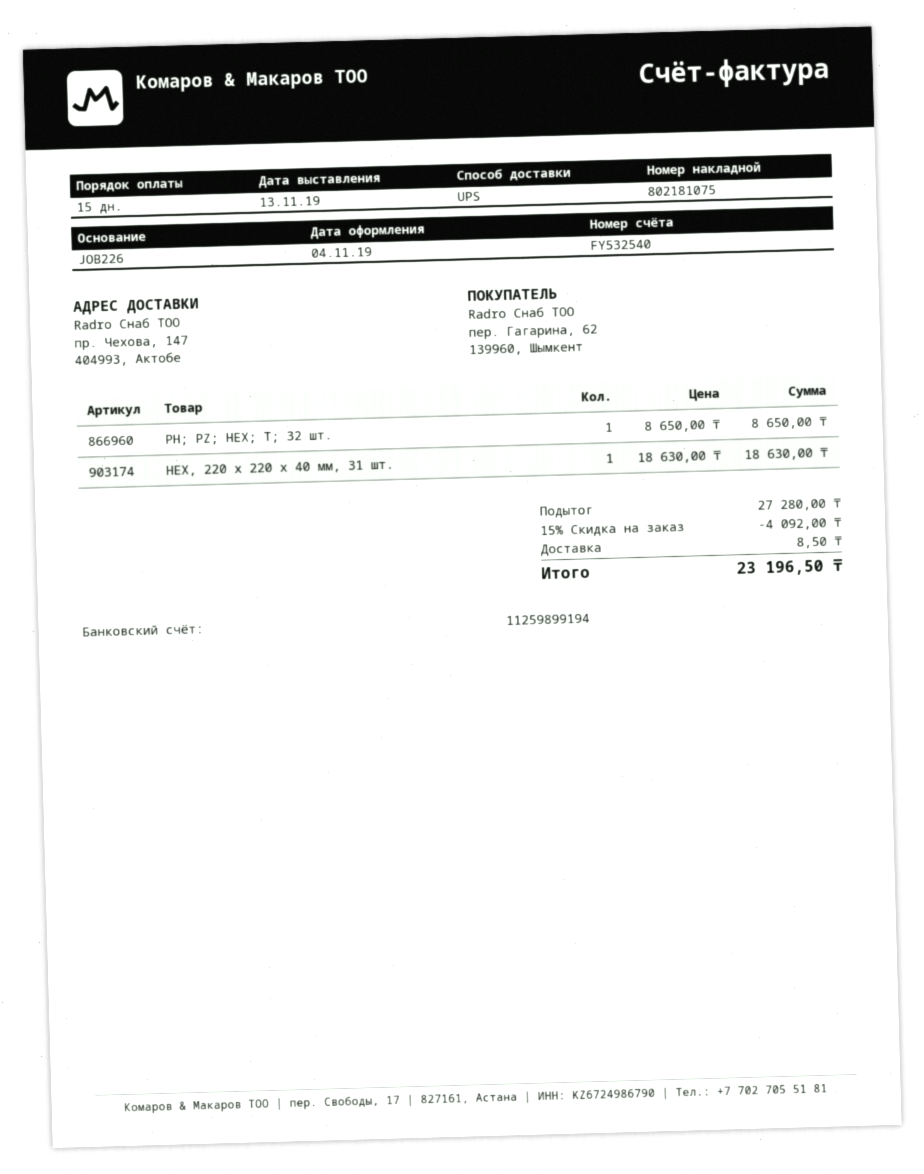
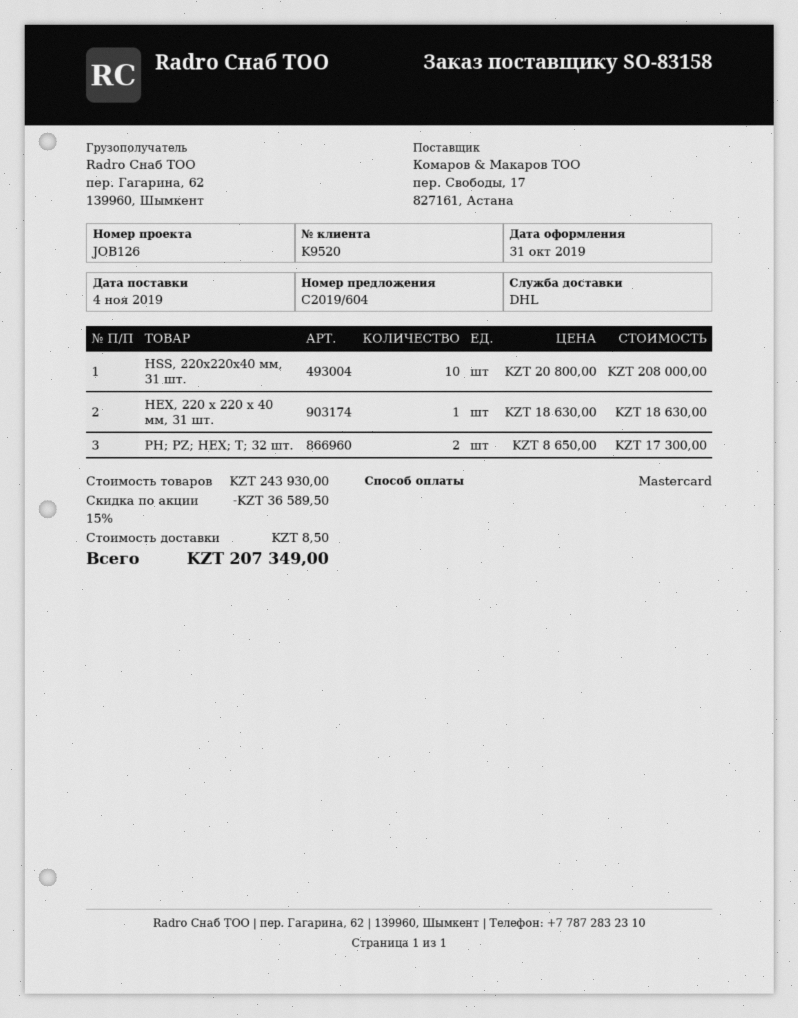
order date: 2019-11-04 -> 2019-10-31
reference: JOB226 -> JOB126
shipping method: UPS -> DHL
ship to: пр. Чехова, 147, 404993, Актобе -> пер. Гагарина, 62, 139960, Шымкент
PH; PZ; HEX; T; 32 шт.: 1 x 8650.00 = 8650.00 -> 2 x 8650.00 = 17300.00
HSS, 220х220х40 мм, 31 шт.: none -> 10 x 20800.00 = 208000.00
subtotal: 27280.00 -> 243930.00
discount: 15% = 4092.00 -> 15% = 36589.50
total: 23196.50 -> 207349.00

